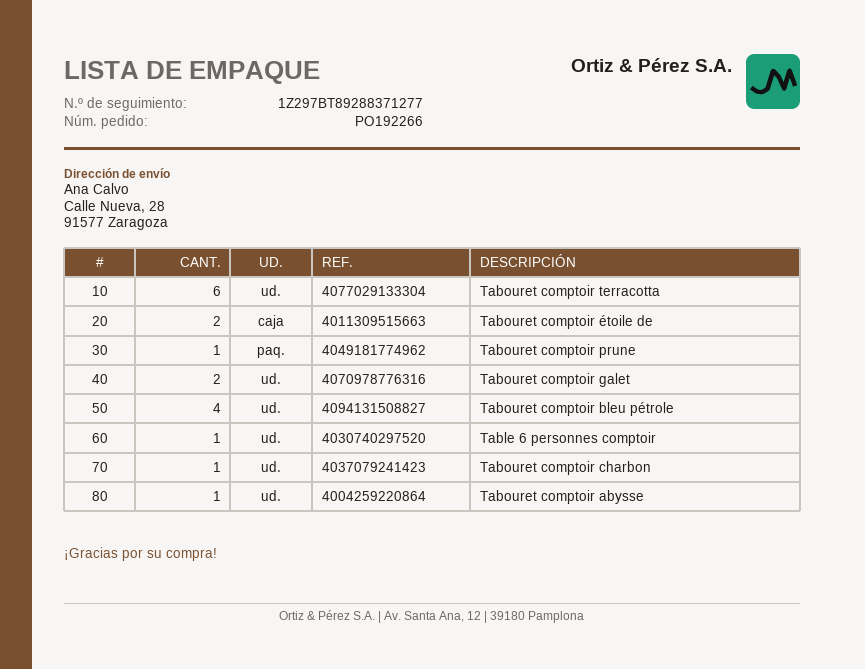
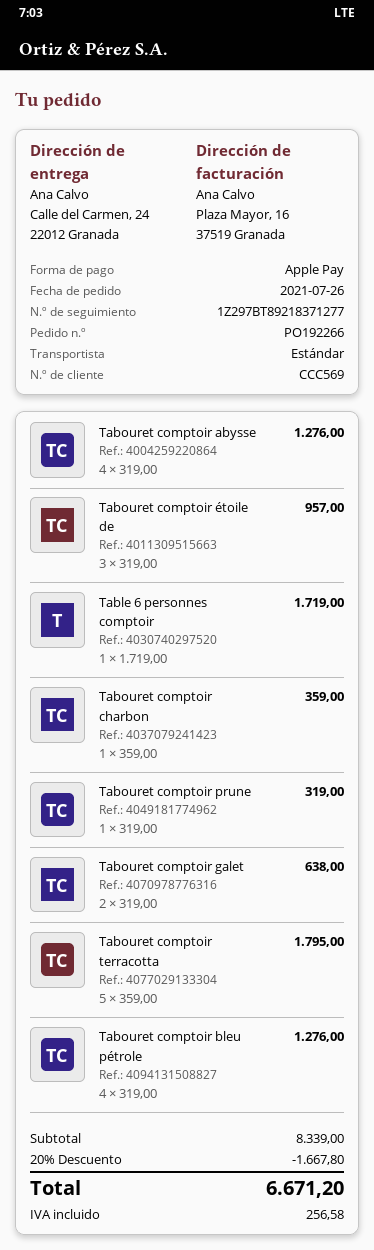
tracking number: 1Z297BT89288371277 -> 1Z297BT89218371277
ship to: Calle Nueva, 28, 91577 Zaragoza -> Calle del Carmen, 24, 22012 Granada
Tabouret comptoir terracotta: 6 -> 5
Tabouret comptoir étoile de: 2 -> 3
Tabouret comptoir abysse: 1 -> 4

